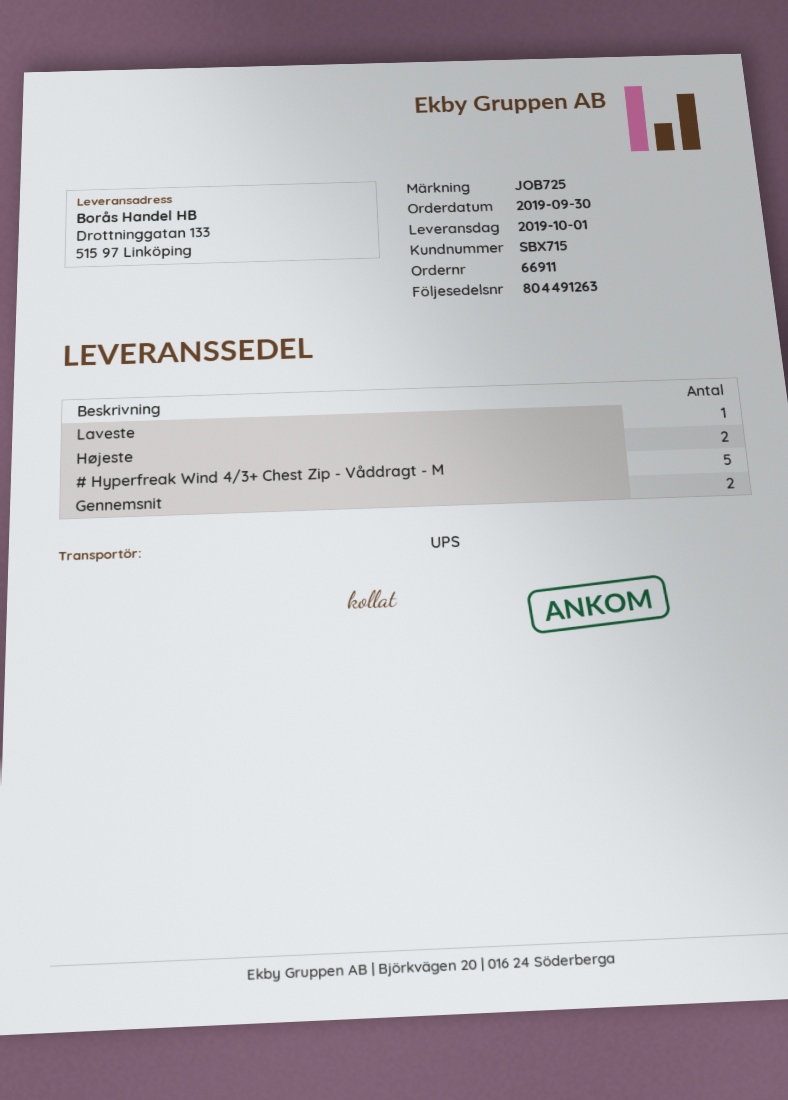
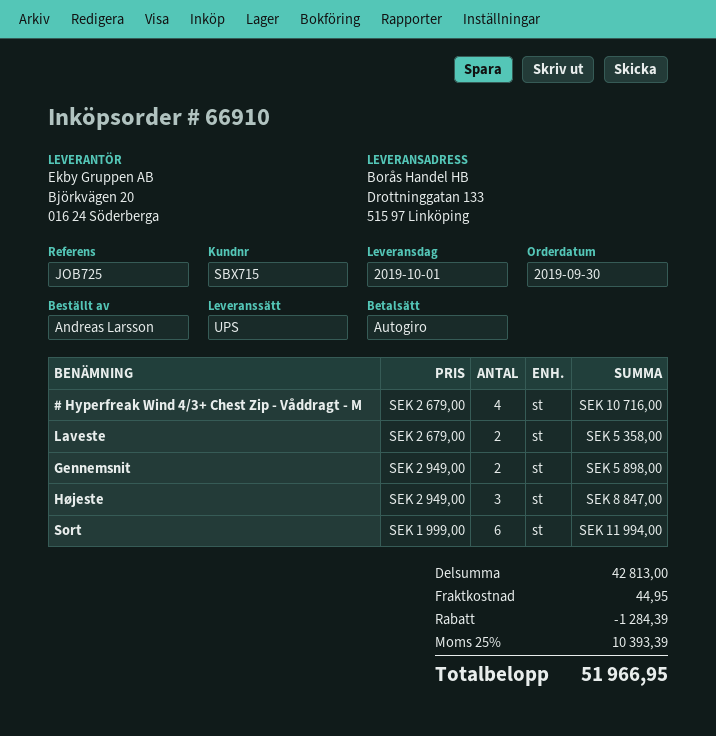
order number: 66911 -> 66910
Laveste: 1 -> 2
Højeste: 2 -> 3
# Hyperfreak Wind 4/3+ Chest Zip - Våddragt - M: 5 -> 4
Sort: none -> 6

